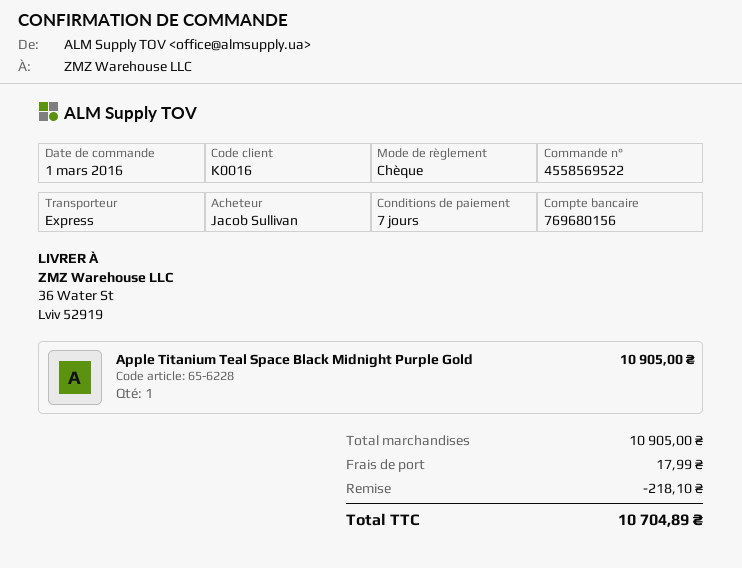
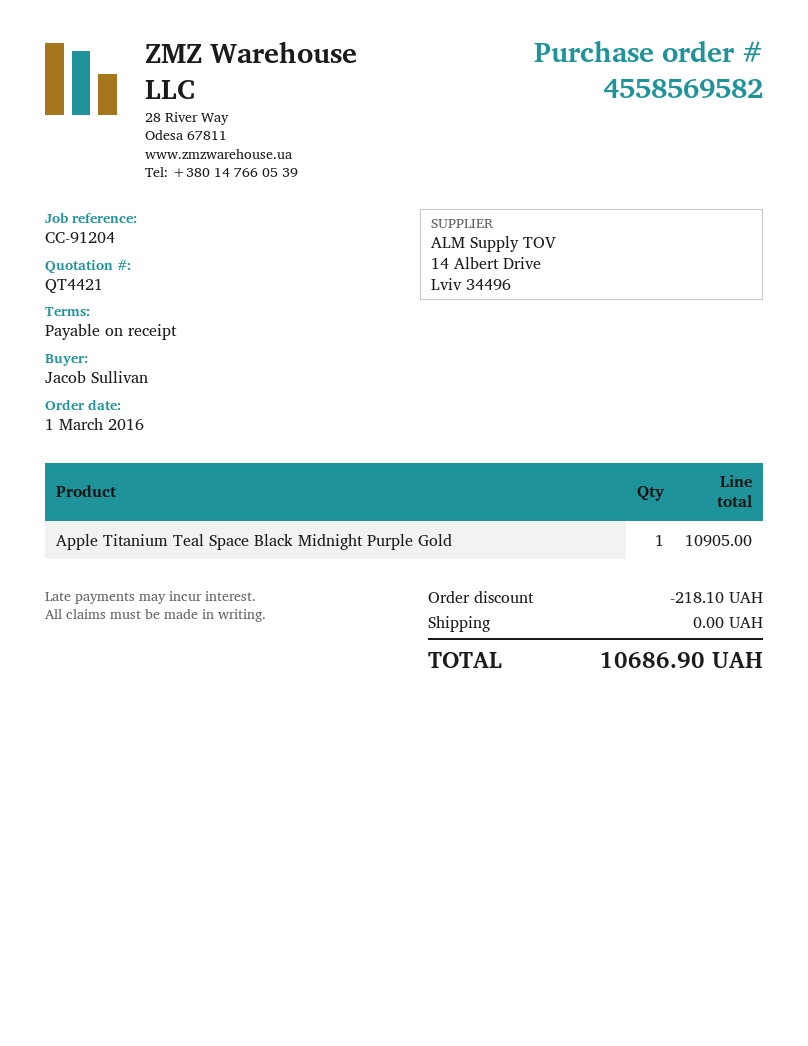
order number: 4558569522 -> 4558569582
payment terms: 7 days -> on receipt
shipping: 17.99 -> 0.00
total: 10704.89 -> 10686.90

